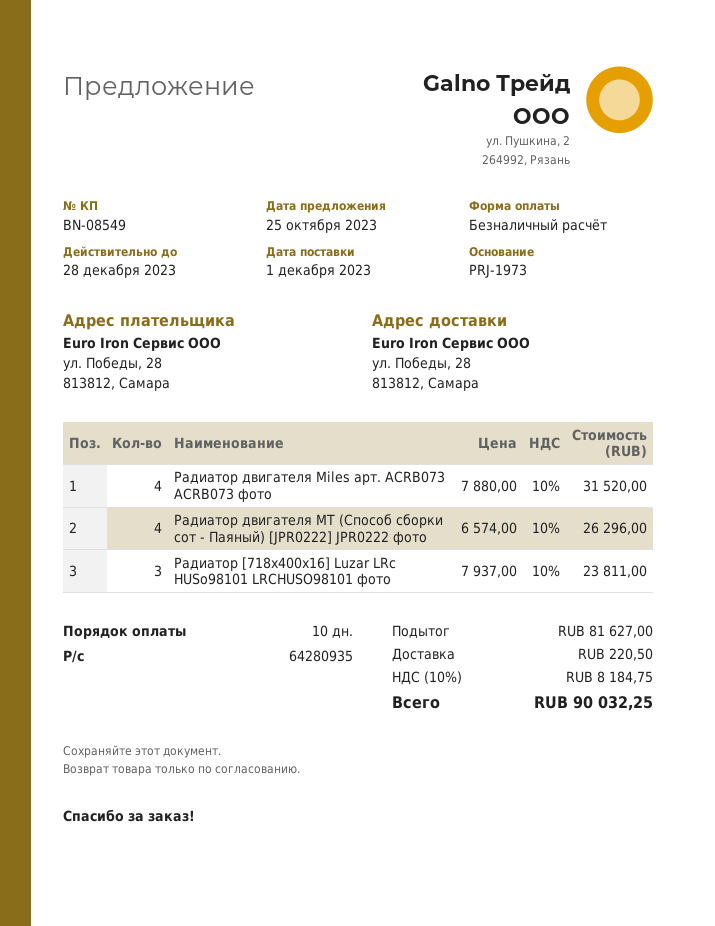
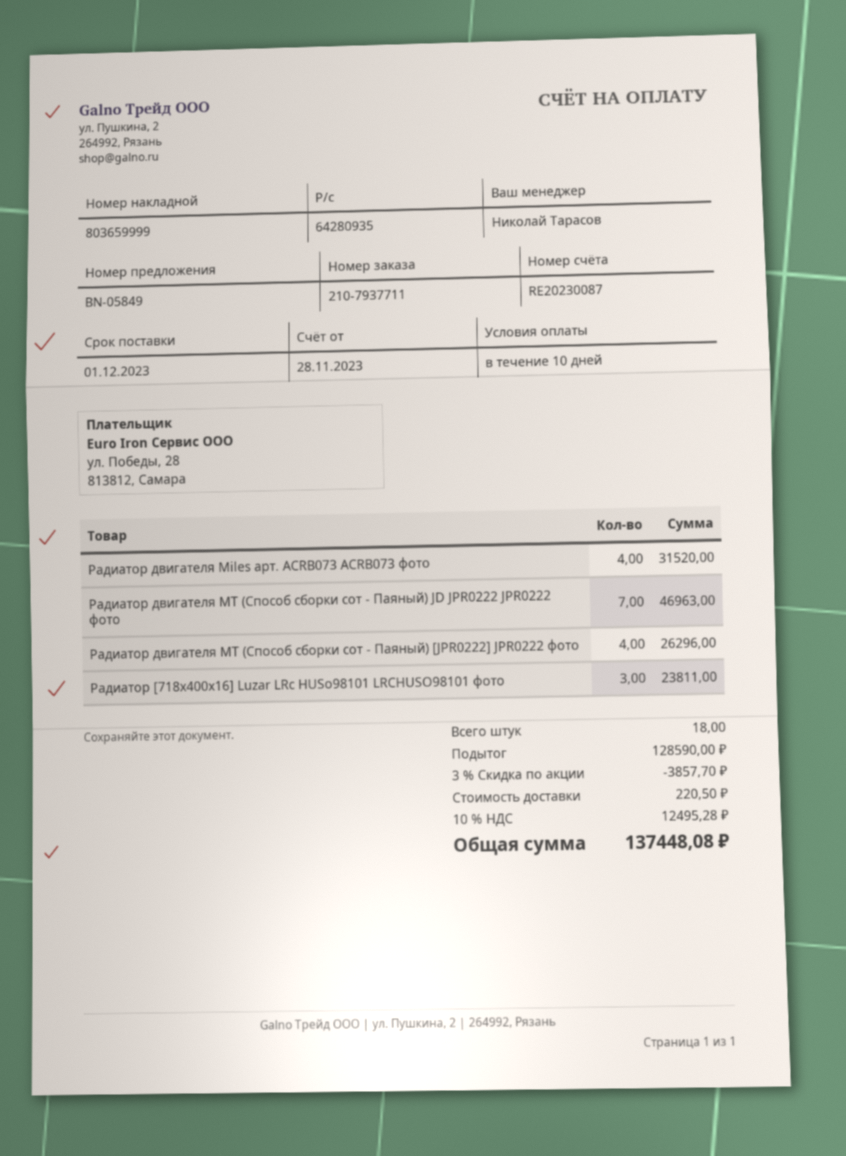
quote number: BN-08549 -> BN-05849
Радиатор двигателя MT (Способ сборки сот - Паяный) JD JPR0222 JPR0222 фото: none -> 7 for 46963.00
subtotal: 81627.00 -> 128590.00
discount: none -> 3% = 3857.70
tax: 10% = 8184.75 -> 10% = 12495.28
total: 90032.25 -> 137448.08

